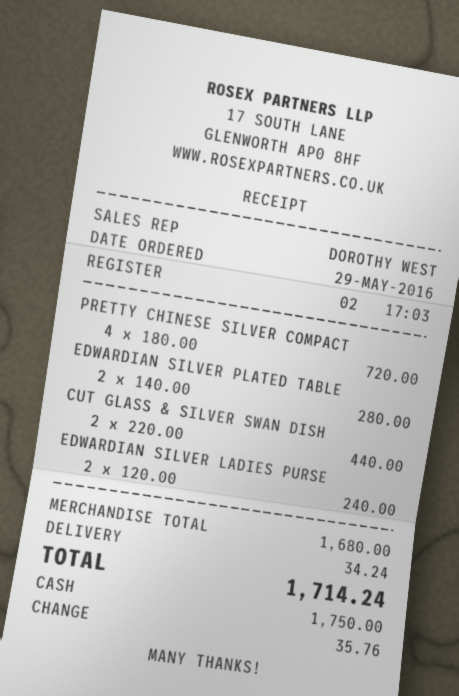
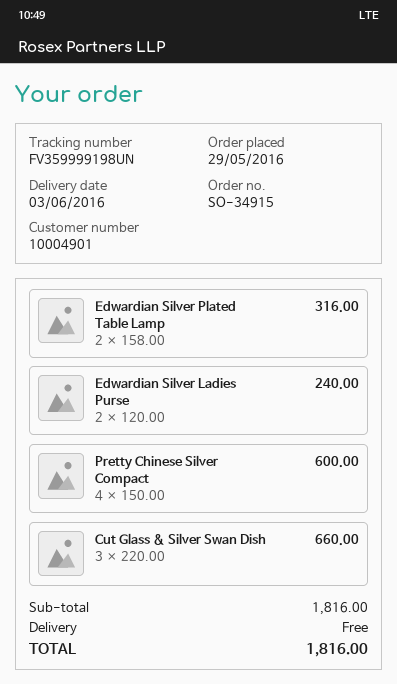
PRETTY CHINESE SILVER COMPACT: 4 x 180.00 = 720.00 -> 4 x 150.00 = 600.00
EDWARDIAN SILVER PLATED TABLE: 2 x 140.00 = 280.00 -> 2 x 158.00 = 316.00
CUT GLASS & SILVER SWAN DISH: 2 x 220.00 = 440.00 -> 3 x 220.00 = 660.00
subtotal: 1680.00 -> 1816.00
shipping: 34.24 -> 0.00
total: 1714.24 -> 1816.00

